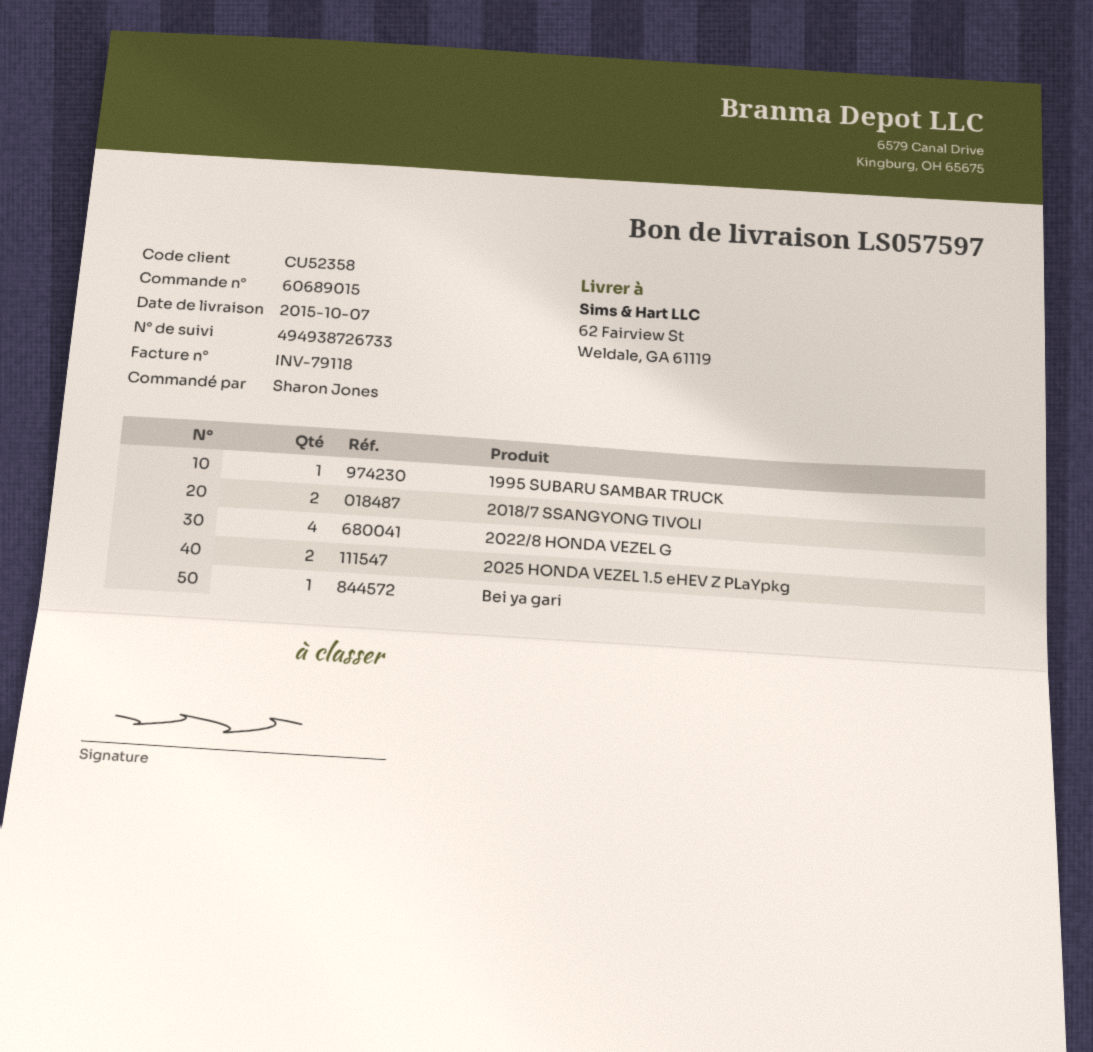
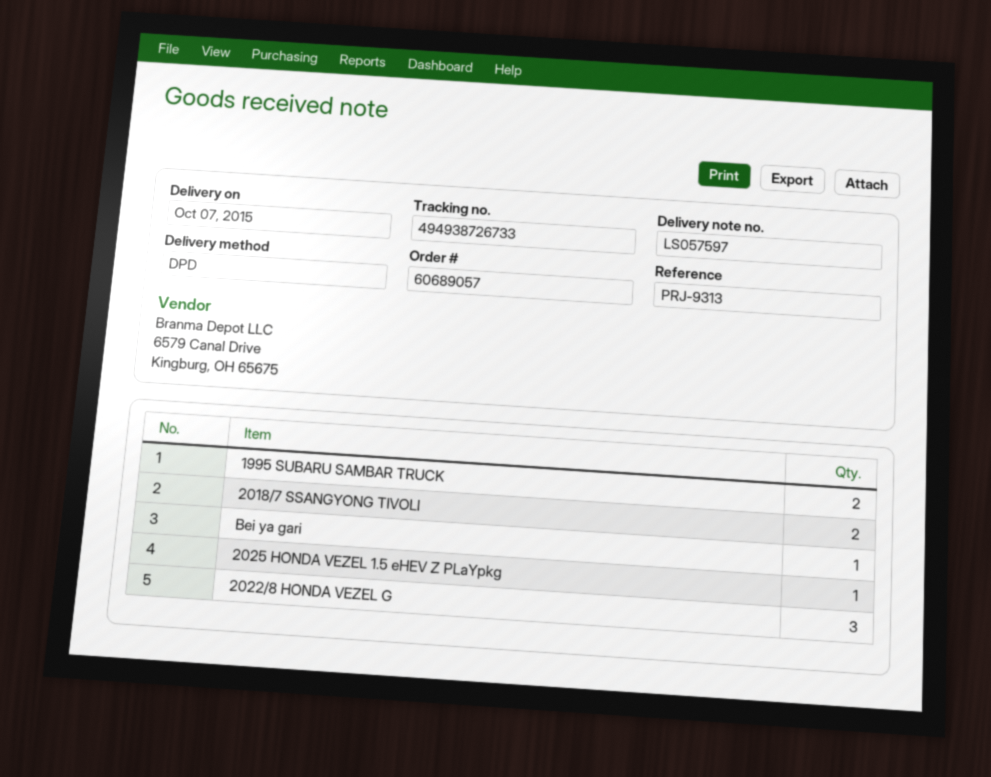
order number: 60689015 -> 60689057
1995 SUBARU SAMBAR TRUCK: 1 -> 2
2022/8 HONDA VEZEL G: 4 -> 3
2025 HONDA VEZEL 1.5 eHEV Z PLaYpkg: 2 -> 1

